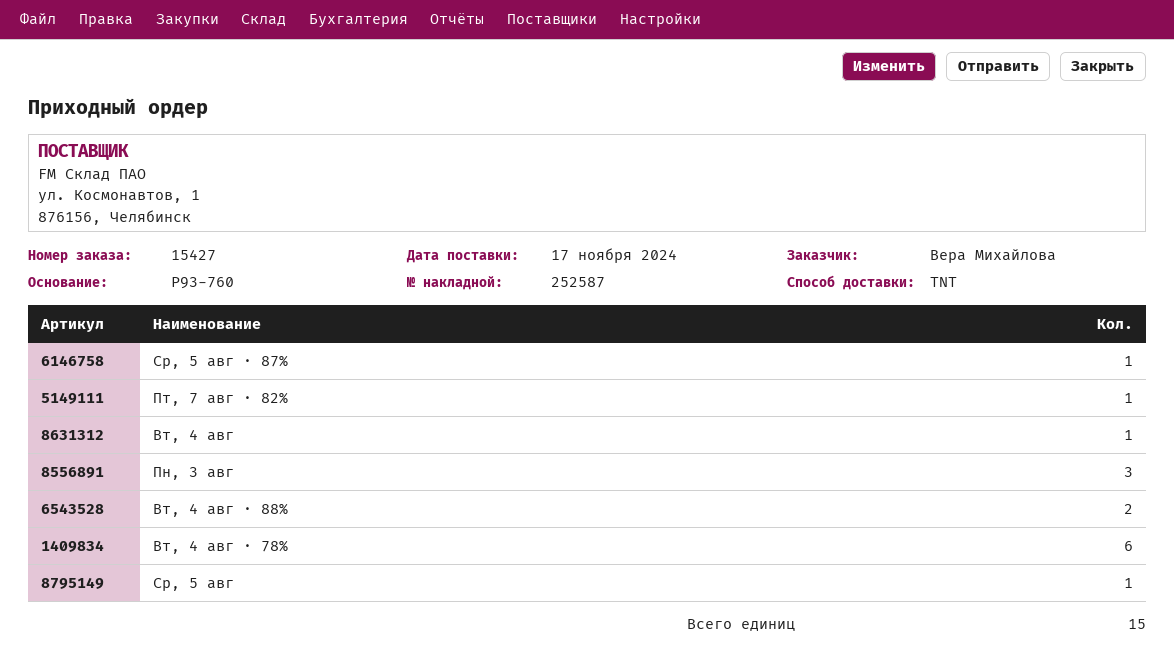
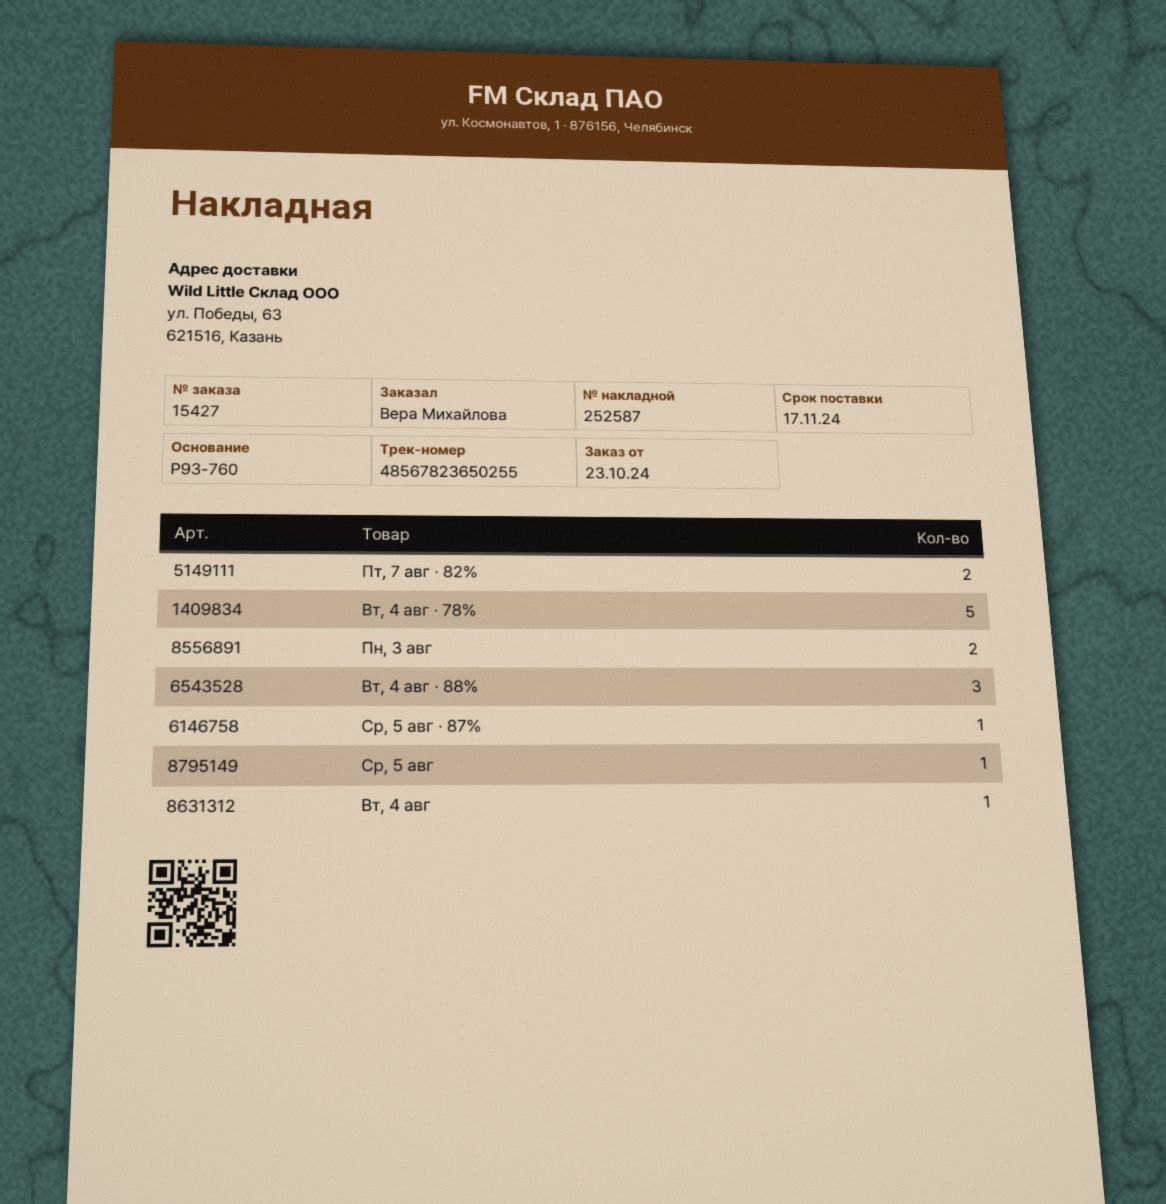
Пт, 7 авг · 82%: 1 -> 2
Пн, 3 авг: 3 -> 2
Вт, 4 авг · 88%: 2 -> 3
Вт, 4 авг · 78%: 6 -> 5

